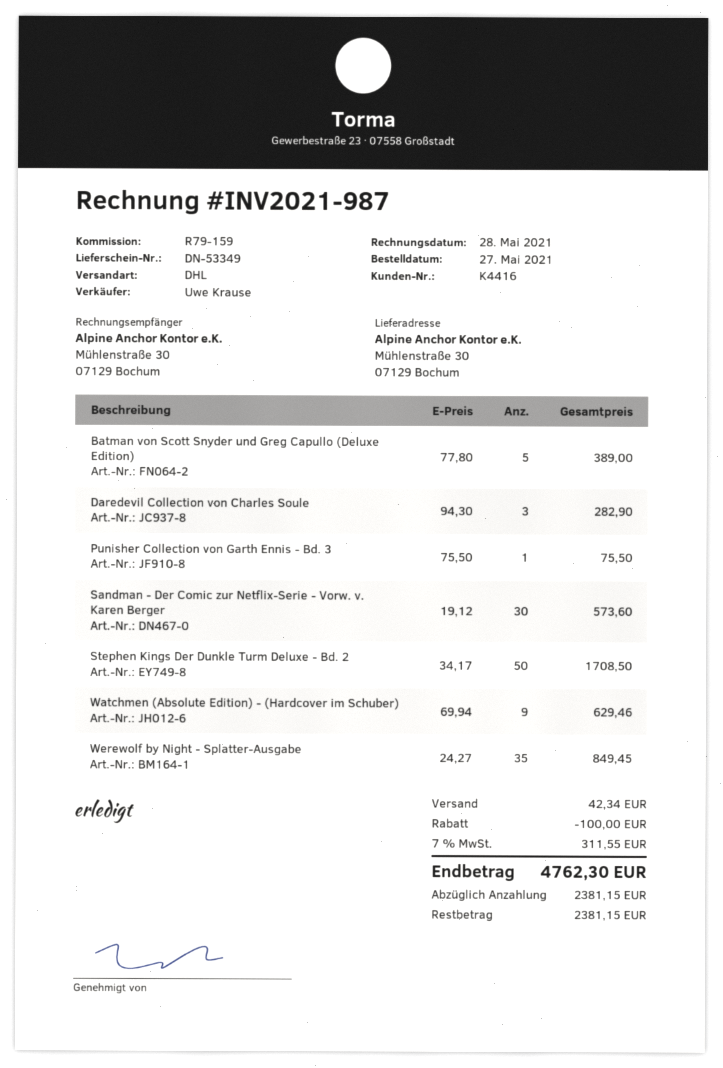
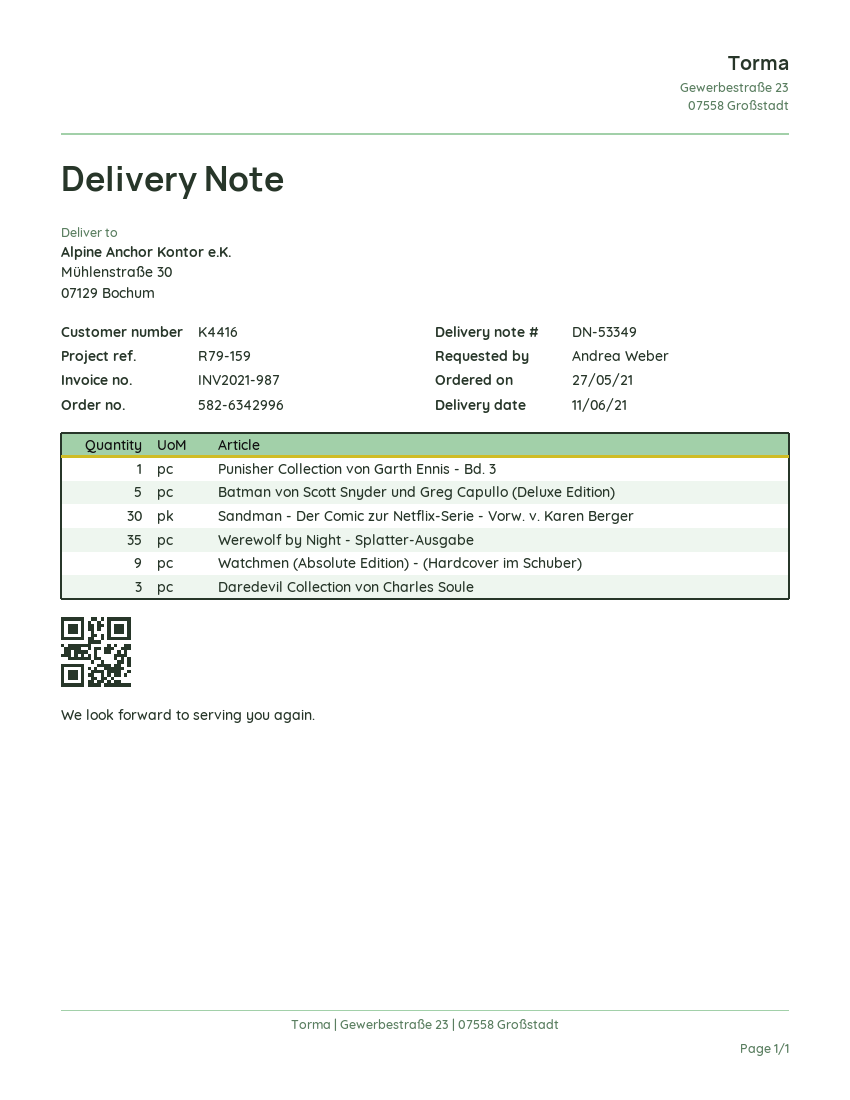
Stephen Kings Der Dunkle Turm Deluxe - Bd. 2: 50 -> none

